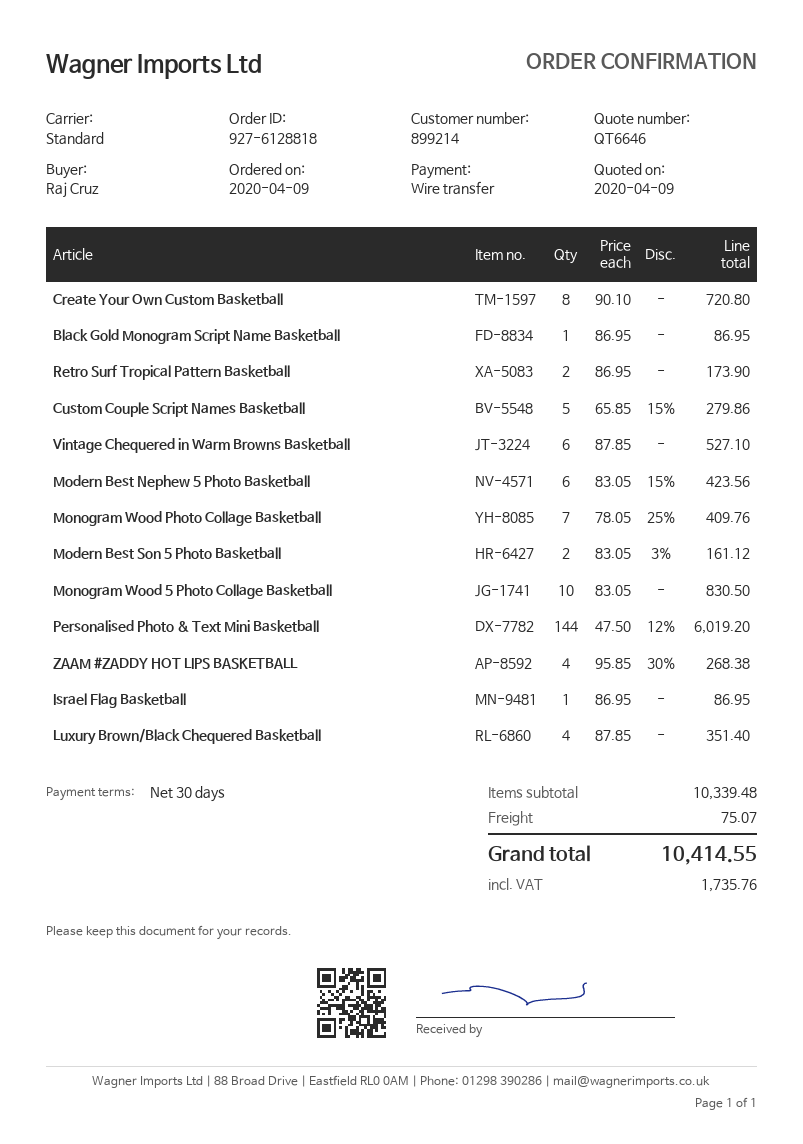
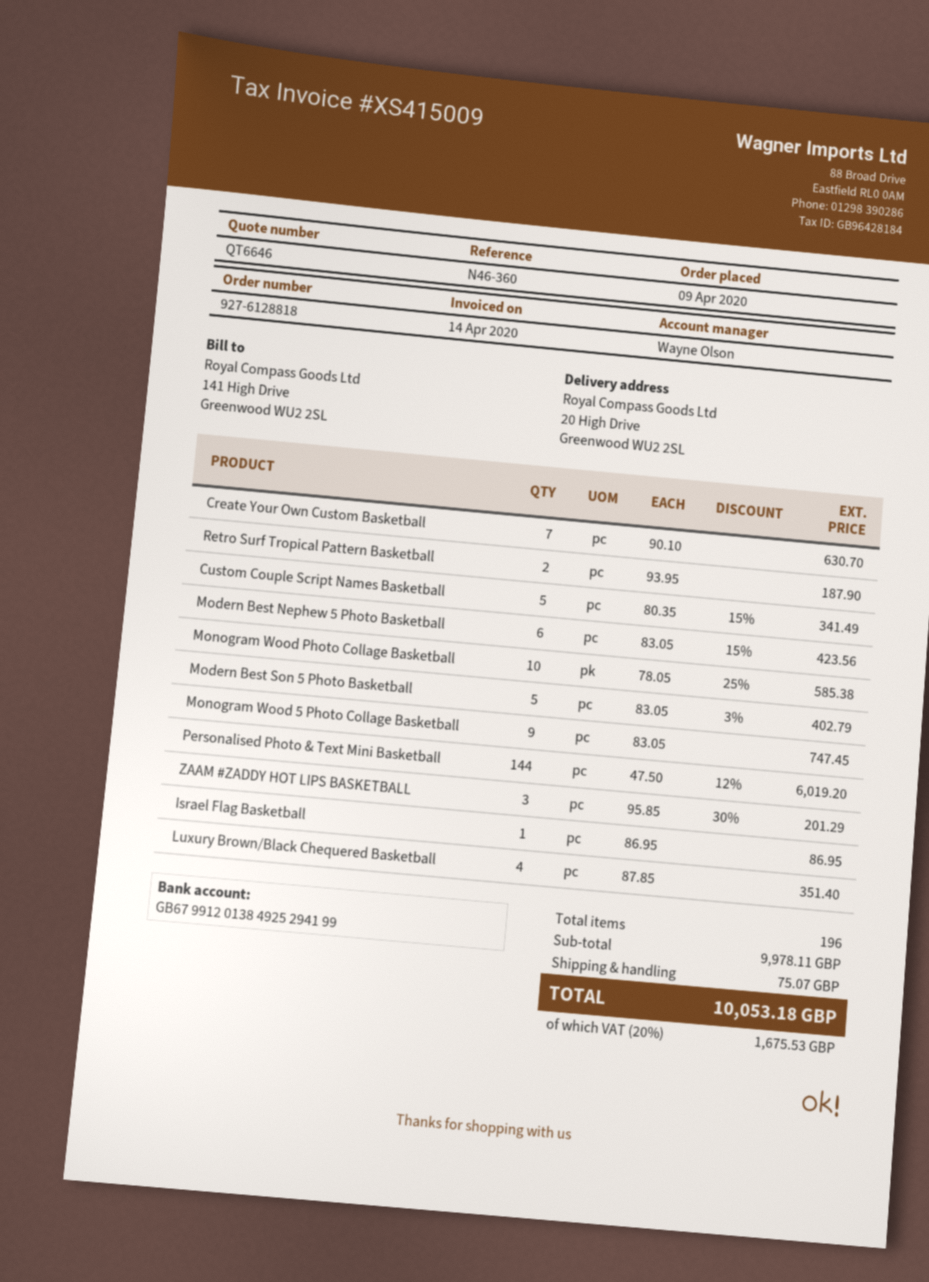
Create Your Own Custom Basketball: 8 x 90.10 = 720.80 -> 7 x 90.10 = 630.70
Black Gold Monogram Script Name Basketball: 1 x 86.95 = 86.95 -> none
Retro Surf Tropical Pattern Basketball: 2 x 86.95 = 173.90 -> 2 x 93.95 = 187.90
Custom Couple Script Names Basketball: 5 x 65.85 - 15% = 279.86 -> 5 x 80.35 - 15% = 341.49
Vintage Chequered in Warm Browns Basketball: 6 x 87.85 = 527.10 -> none
Monogram Wood Photo Collage Basketball: 7 x 78.05 - 25% = 409.76 -> 10 x 78.05 - 25% = 585.38
Modern Best Son 5 Photo Basketball: 2 x 83.05 - 3% = 161.12 -> 5 x 83.05 - 3% = 402.79
Monogram Wood 5 Photo Collage Basketball: 10 x 83.05 = 830.50 -> 9 x 83.05 = 747.45
ZAAM #ZADDY HOT LIPS BASKETBALL: 4 x 95.85 - 30% = 268.38 -> 3 x 95.85 - 30% = 201.29
subtotal: 10339.48 -> 9978.11
tax: 1735.76 -> 1675.53
total: 10414.55 -> 10053.18

